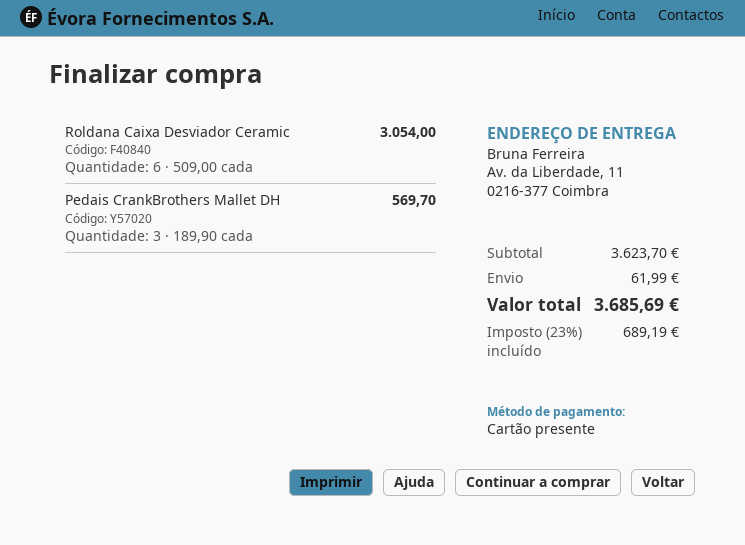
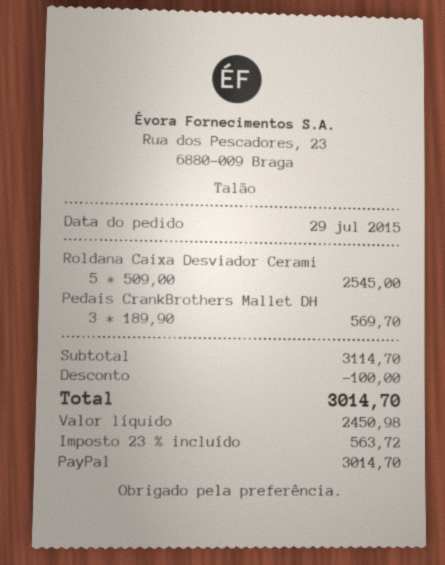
payment method: gift card -> PayPal
Roldana Caixa Desviador Ceramic: 6 x 509.00 = 3054.00 -> 5 x 509.00 = 2545.00
subtotal: 3623.70 -> 3114.70
discount: none -> 100.00
shipping: 61.99 -> none
tax: 23% = 689.19 -> 23% = 563.72
total: 3685.69 -> 3014.70

